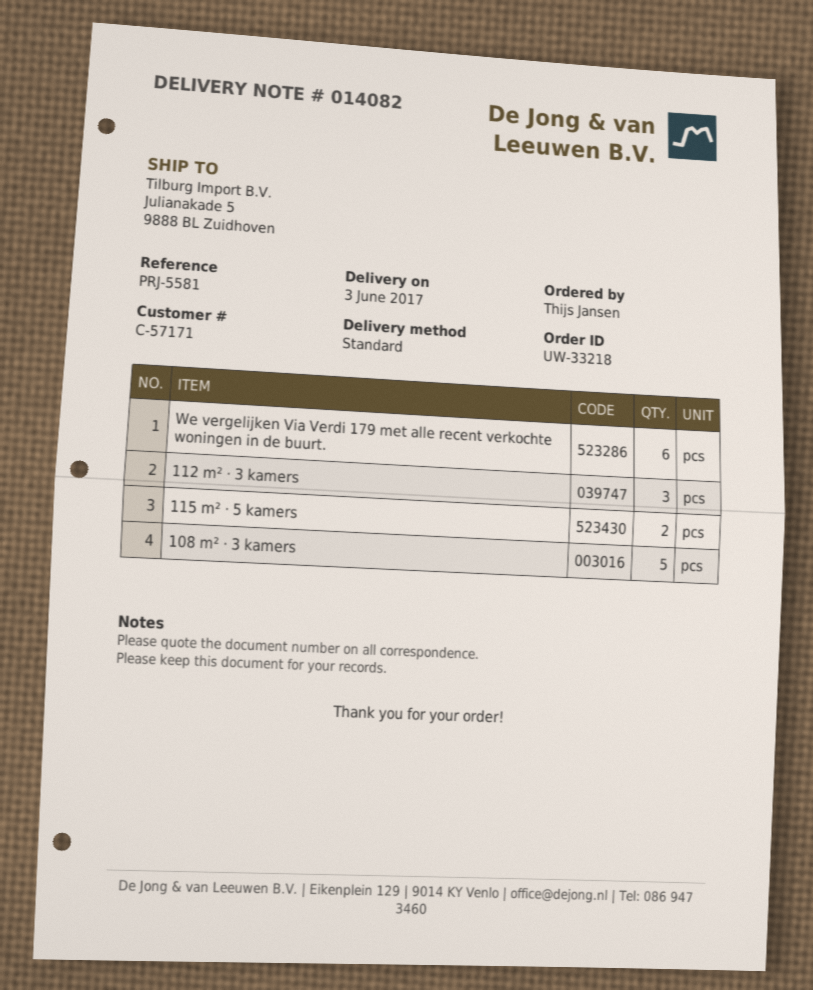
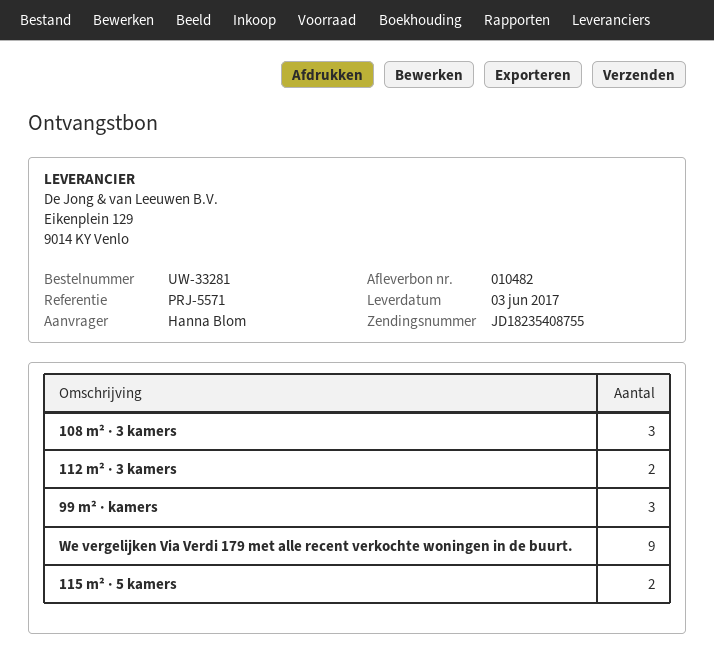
order number: UW-33218 -> UW-33281
delivery note number: 014082 -> 010482
reference: PRJ-5581 -> PRJ-5571
ordered by: Thijs Jansen -> Hanna Blom
We vergelijken Via Verdi 179 met alle recent verkochte woningen in de buurt.: 6 -> 9
112 m² · 3 kamers: 3 -> 2
108 m² · 3 kamers: 5 -> 3
99 m² · kamers: none -> 3

